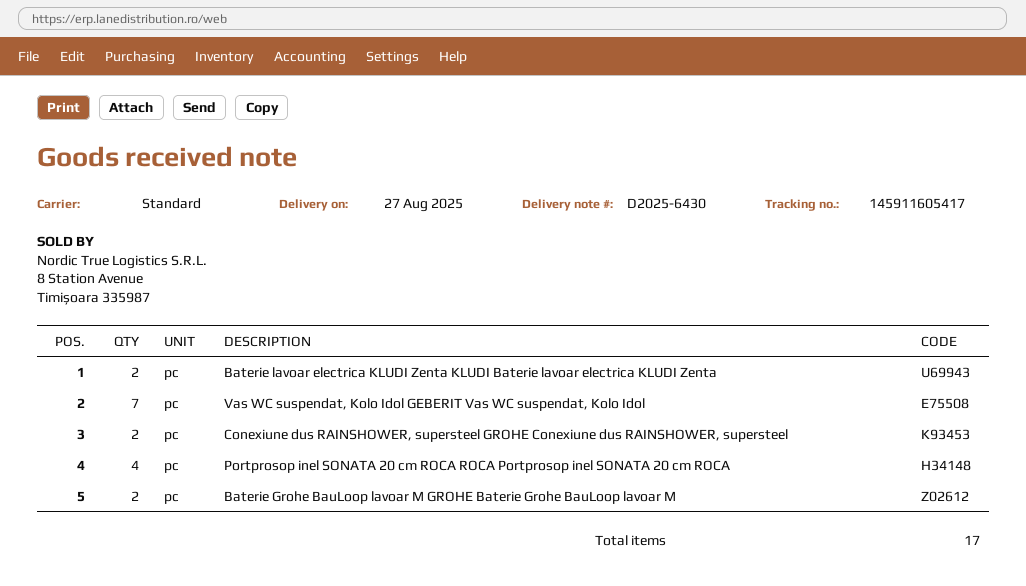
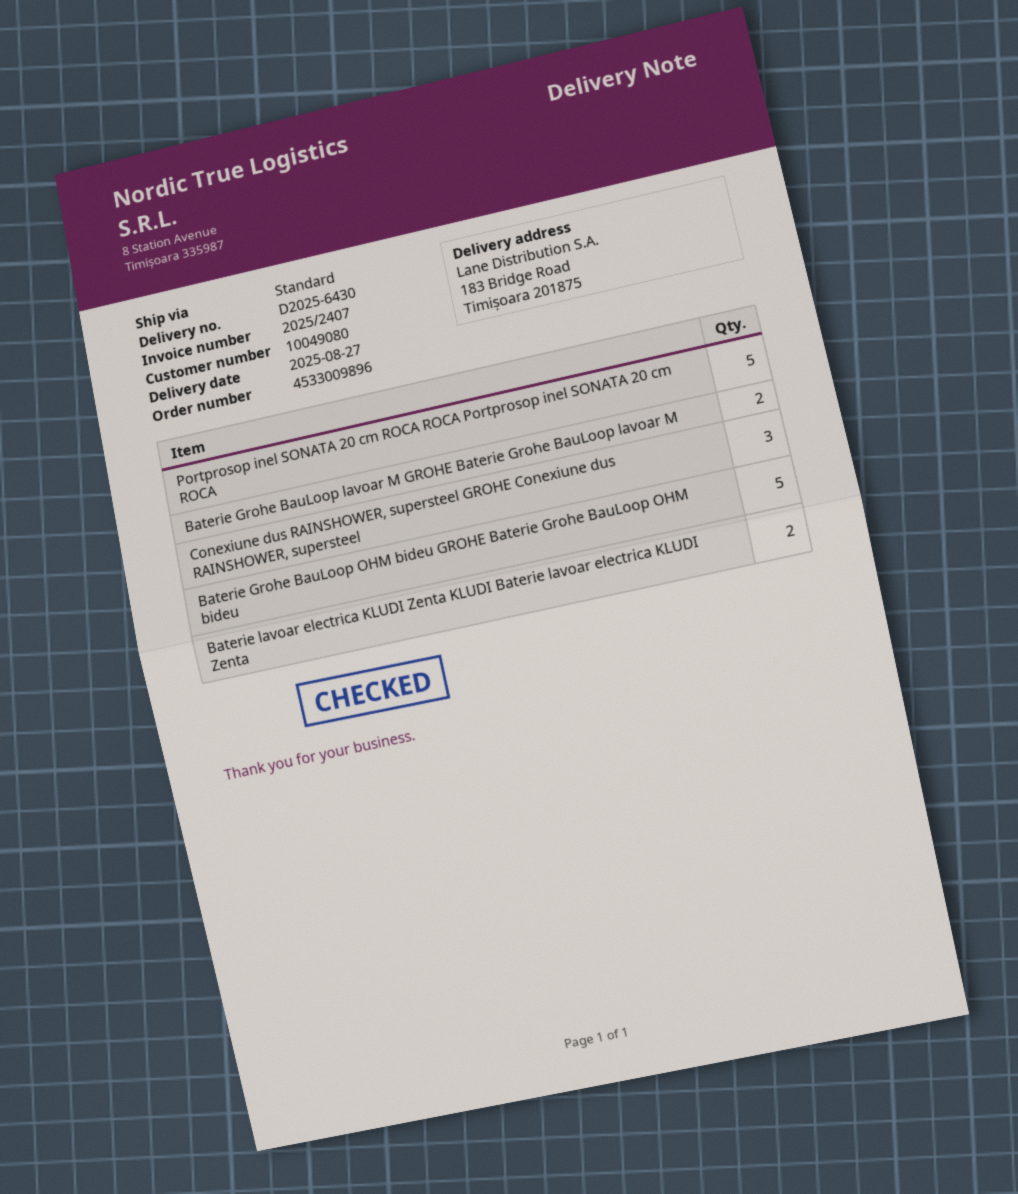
Vas WC suspendat, Kolo Idol GEBERIT Vas WC suspendat, Kolo Idol: 7 -> none
Conexiune dus RAINSHOWER, supersteel GROHE Conexiune dus RAINSHOWER, supersteel: 2 -> 3
Portprosop inel SONATA 20 cm ROCA ROCA Portprosop inel SONATA 20 cm ROCA: 4 -> 5
Baterie Grohe BauLoop OHM bideu GROHE Baterie Grohe BauLoop OHM bideu: none -> 5

